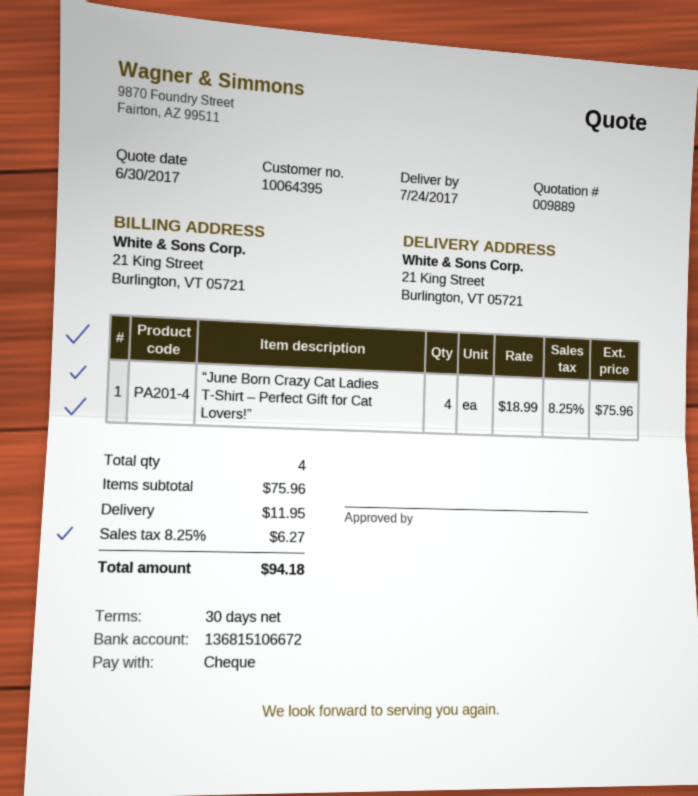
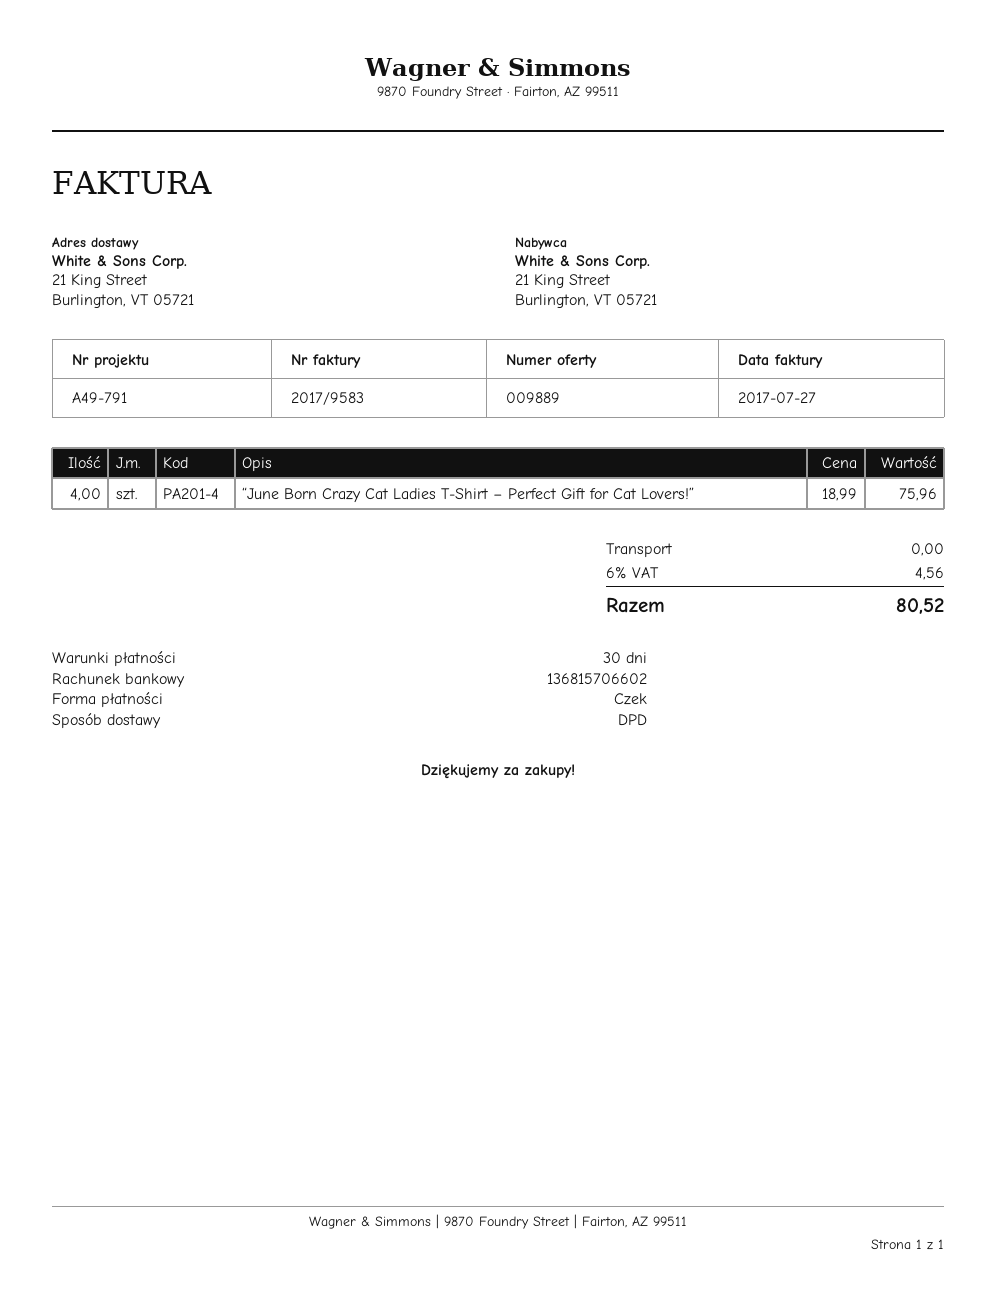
bank account: 136815106672 -> 136815706602
shipping: 11.95 -> 0.00
tax: 8.25% = 6.27 -> 6% = 4.56
total: 94.18 -> 80.52

